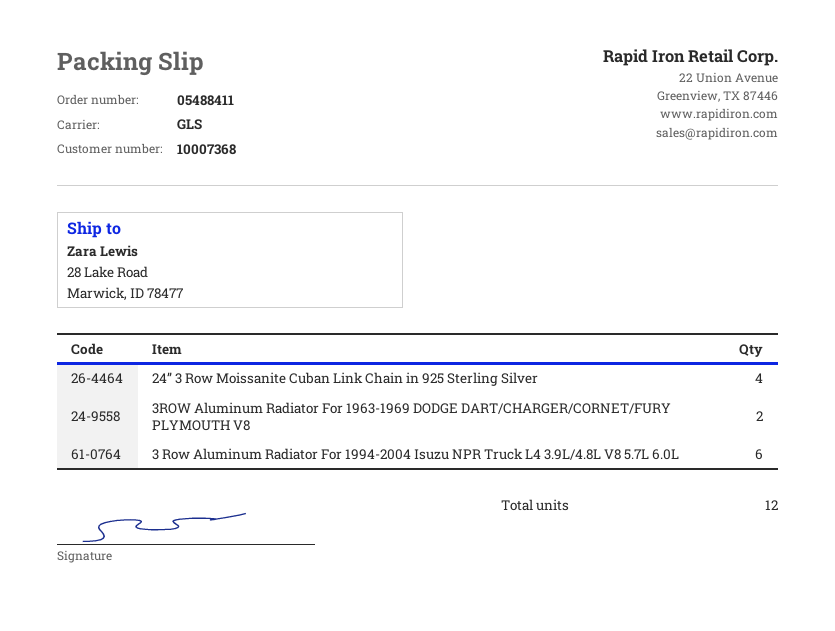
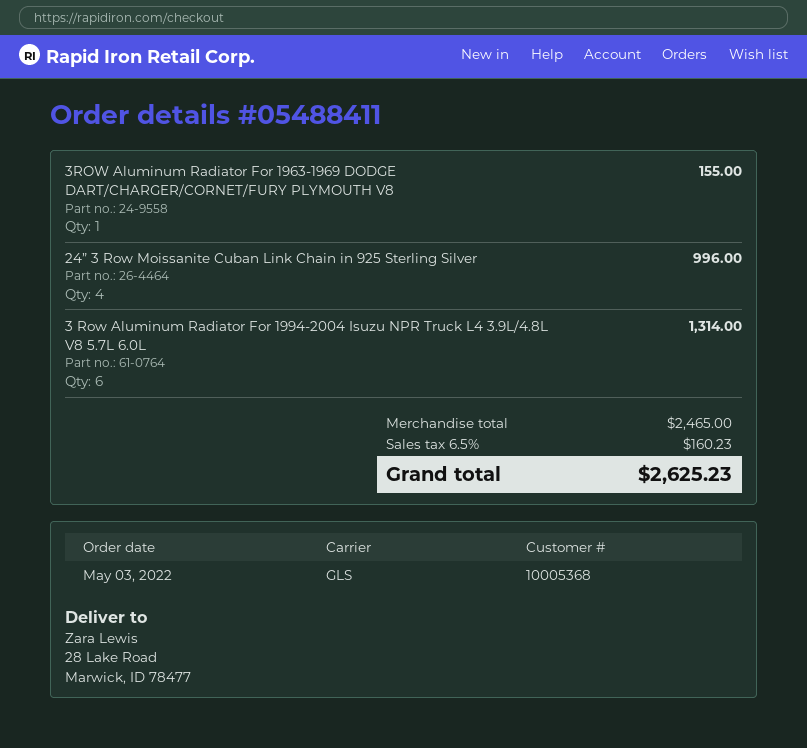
customer number: 10007368 -> 10005368
3ROW Aluminum Radiator For 1963-1969 DODGE DART/CHARGER/CORNET/FURY PLYMOUTH V8: 2 -> 1

